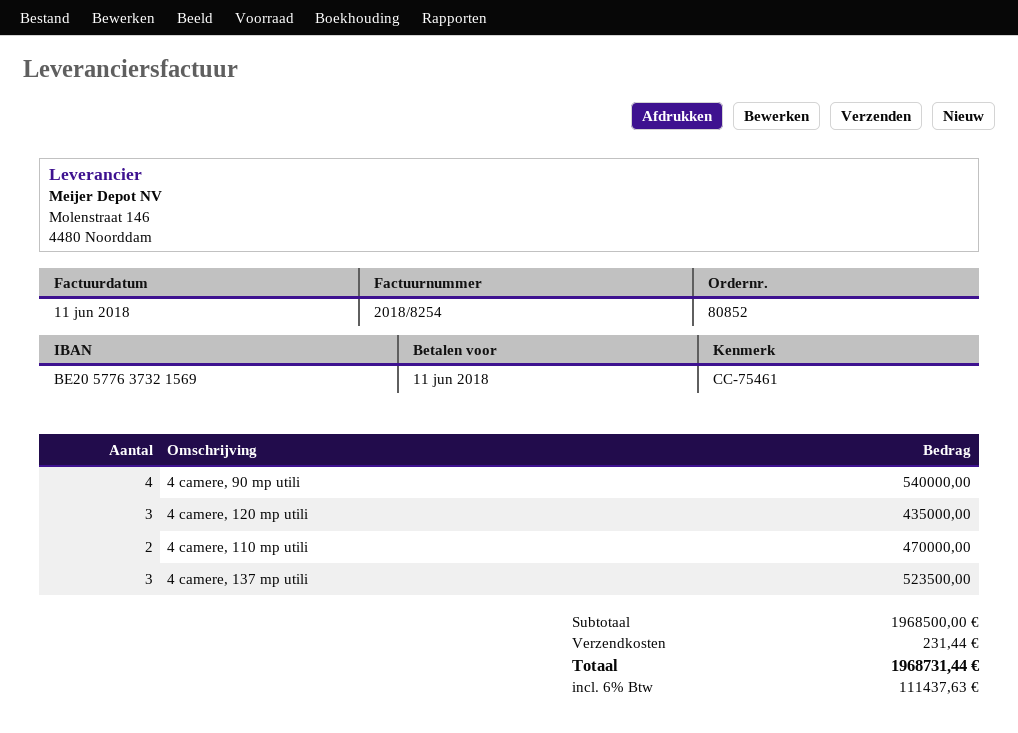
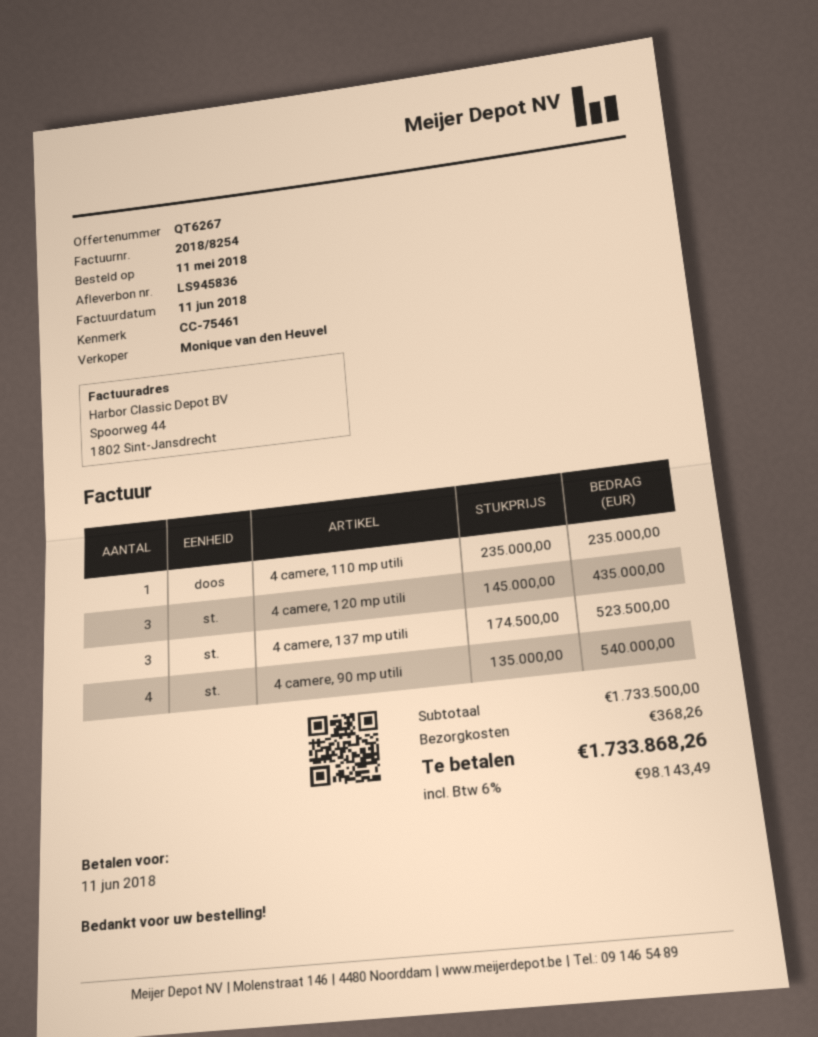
4 camere, 110 mp utili: 2 for 470000.00 -> 1 for 235000.00
subtotal: 1968500.00 -> 1733500.00
shipping: 231.44 -> 368.26
tax: 6% = 111437.63 -> 6% = 98143.49
total: 1968731.44 -> 1733868.26

